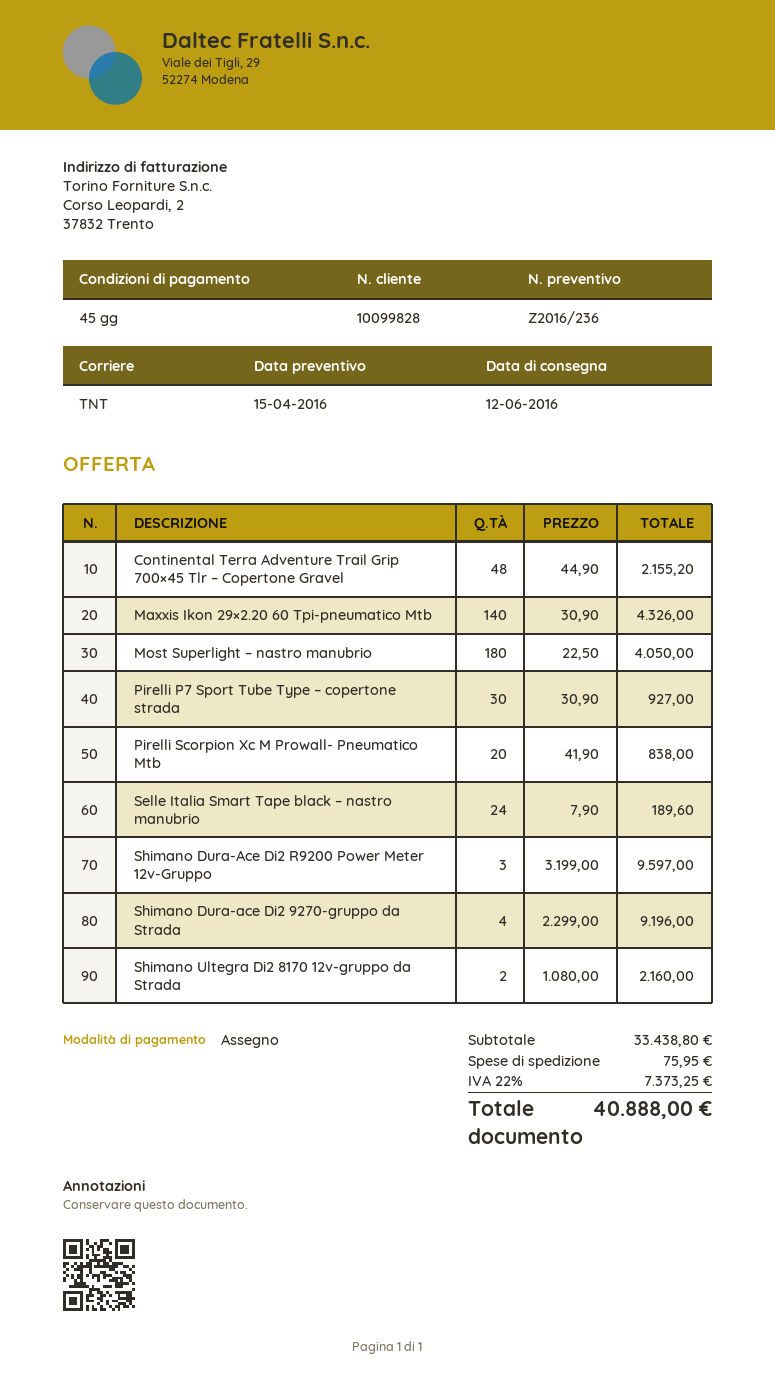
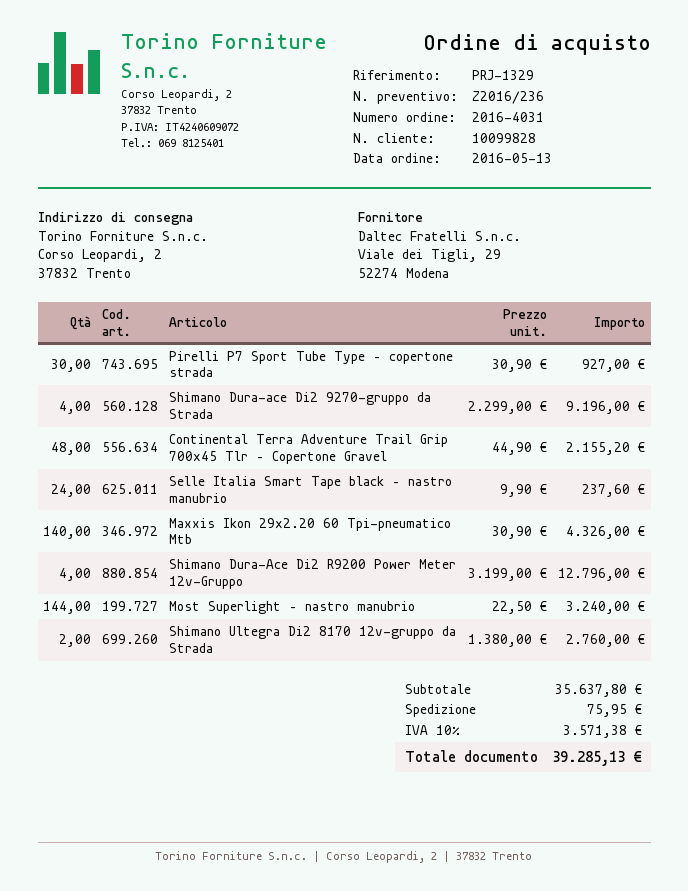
Most Superlight – nastro manubrio: 180 x 22.50 = 4050.00 -> 144 x 22.50 = 3240.00
Pirelli Scorpion Xc M Prowall- Pneumatico Mtb: 20 x 41.90 = 838.00 -> none
Selle Italia Smart Tape black – nastro manubrio: 24 x 7.90 = 189.60 -> 24 x 9.90 = 237.60
Shimano Dura-Ace Di2 R9200 Power Meter 12v-Gruppo: 3 x 3199.00 = 9597.00 -> 4 x 3199.00 = 12796.00
Shimano Ultegra Di2 8170 12v-gruppo da Strada: 2 x 1080.00 = 2160.00 -> 2 x 1380.00 = 2760.00
subtotal: 33438.80 -> 35637.80
tax: 22% = 7373.25 -> 10% = 3571.38
total: 40888.00 -> 39285.13

